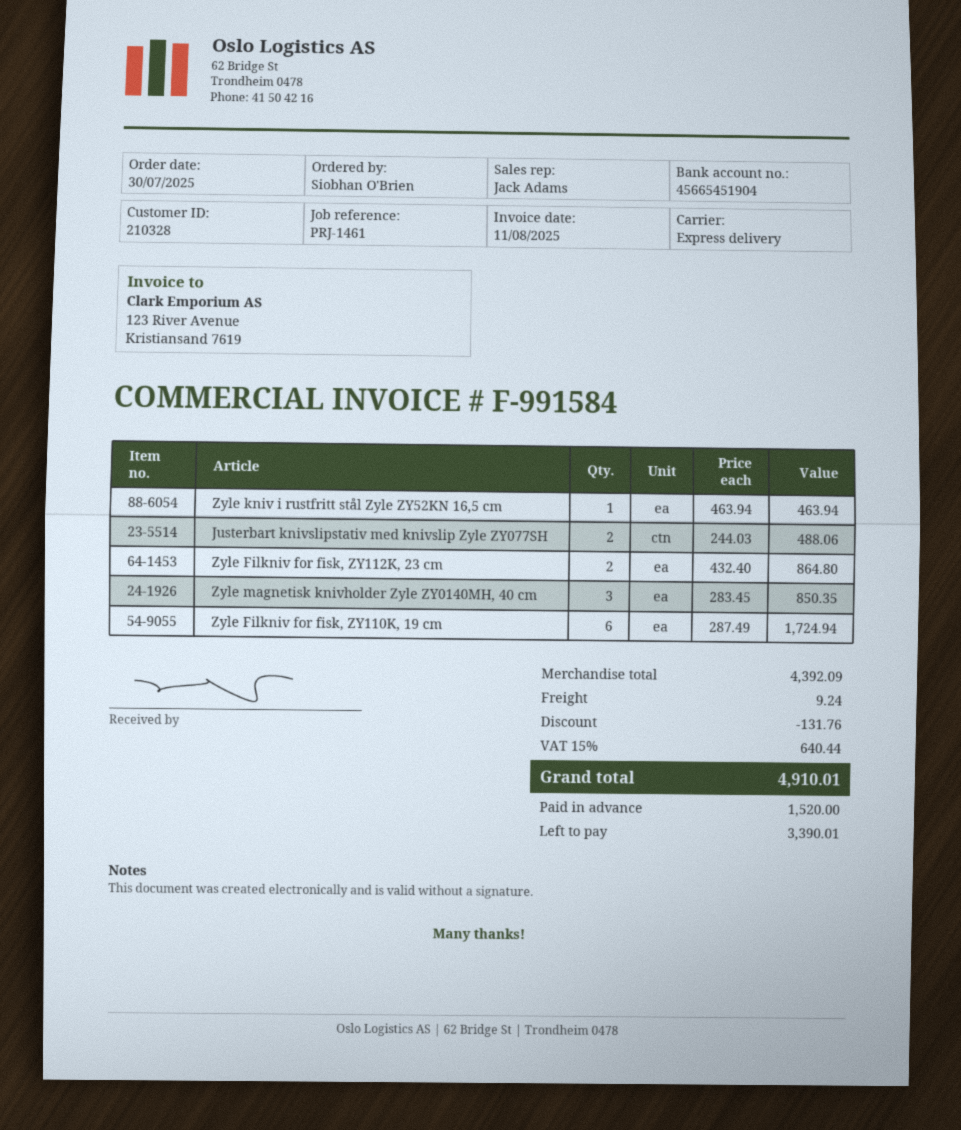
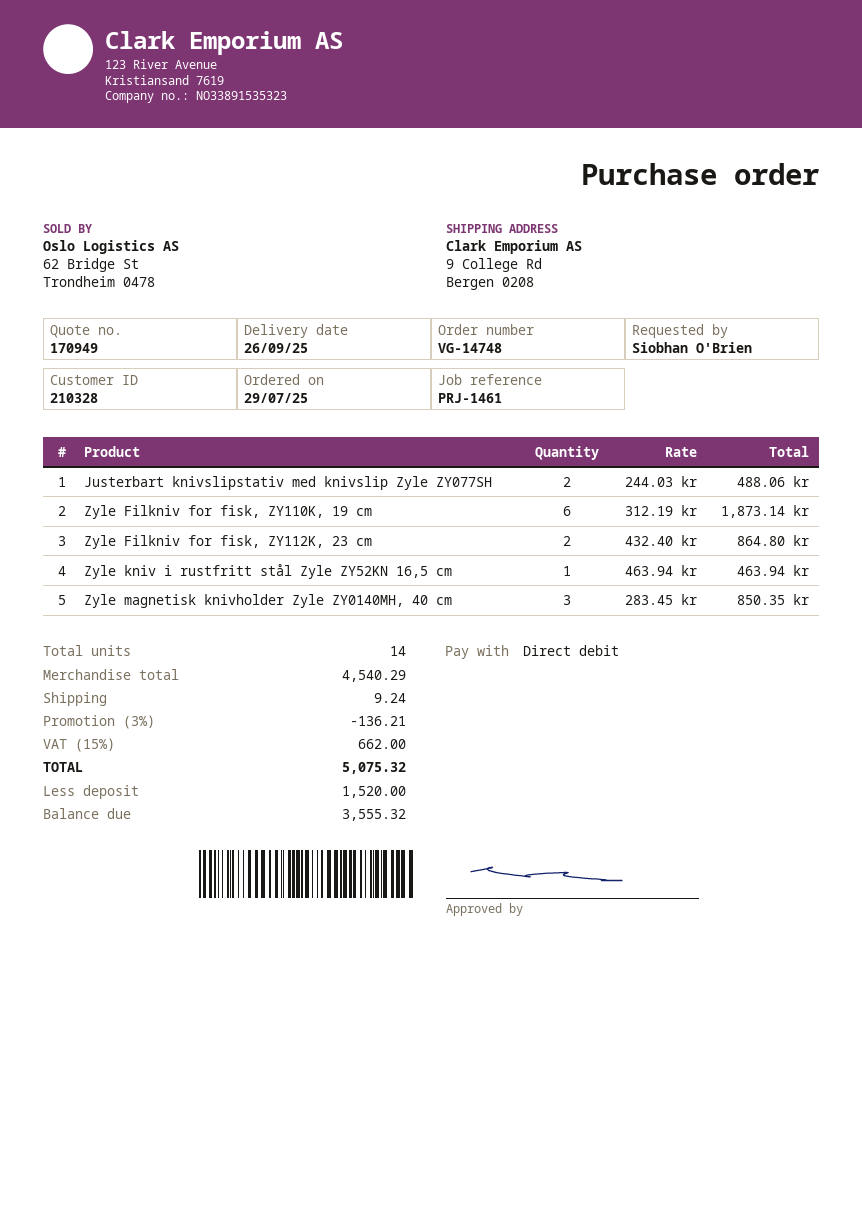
order date: 2025-07-30 -> 2025-07-29
Zyle Filkniv for fisk, ZY110K, 19 cm: 6 x 287.49 = 1724.94 -> 6 x 312.19 = 1873.14
subtotal: 4392.09 -> 4540.29
discount: 131.76 -> 136.21
tax: 15% = 640.44 -> 15% = 662.00
total: 4910.01 -> 5075.32
balance: 3390.01 -> 3555.32

